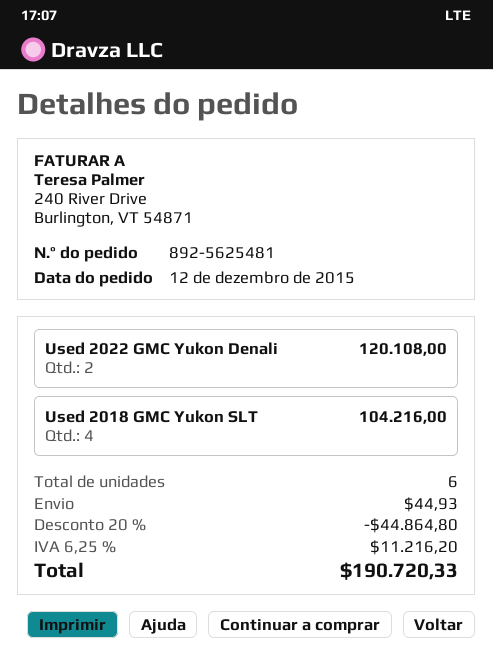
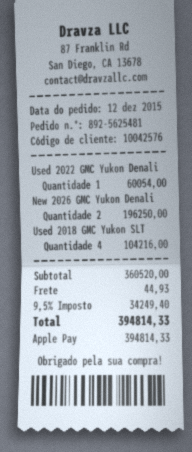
Used 2022 GMC Yukon Denali: 2 for 120108.00 -> 1 for 60054.00
New 2026 GMC Yukon Denali: none -> 2 for 196250.00
discount: 20% = 44864.80 -> none
tax: 6.25% = 11216.20 -> 9.5% = 34249.40
total: 190720.33 -> 394814.33

